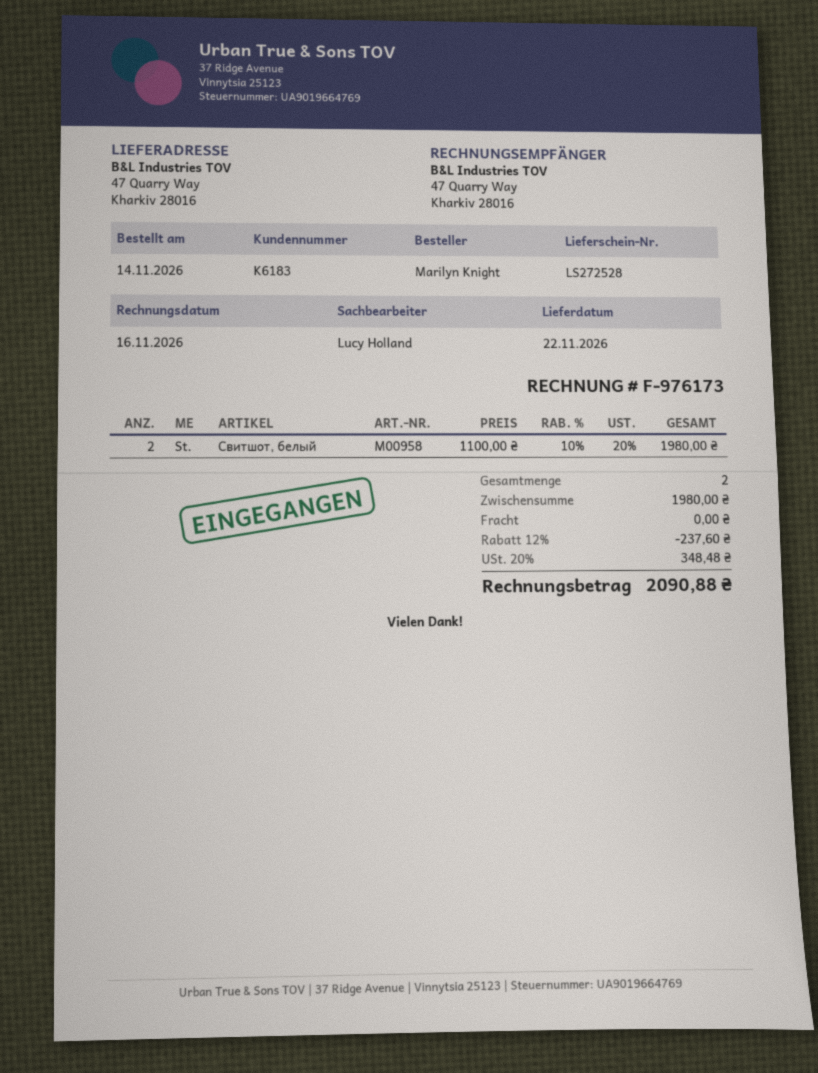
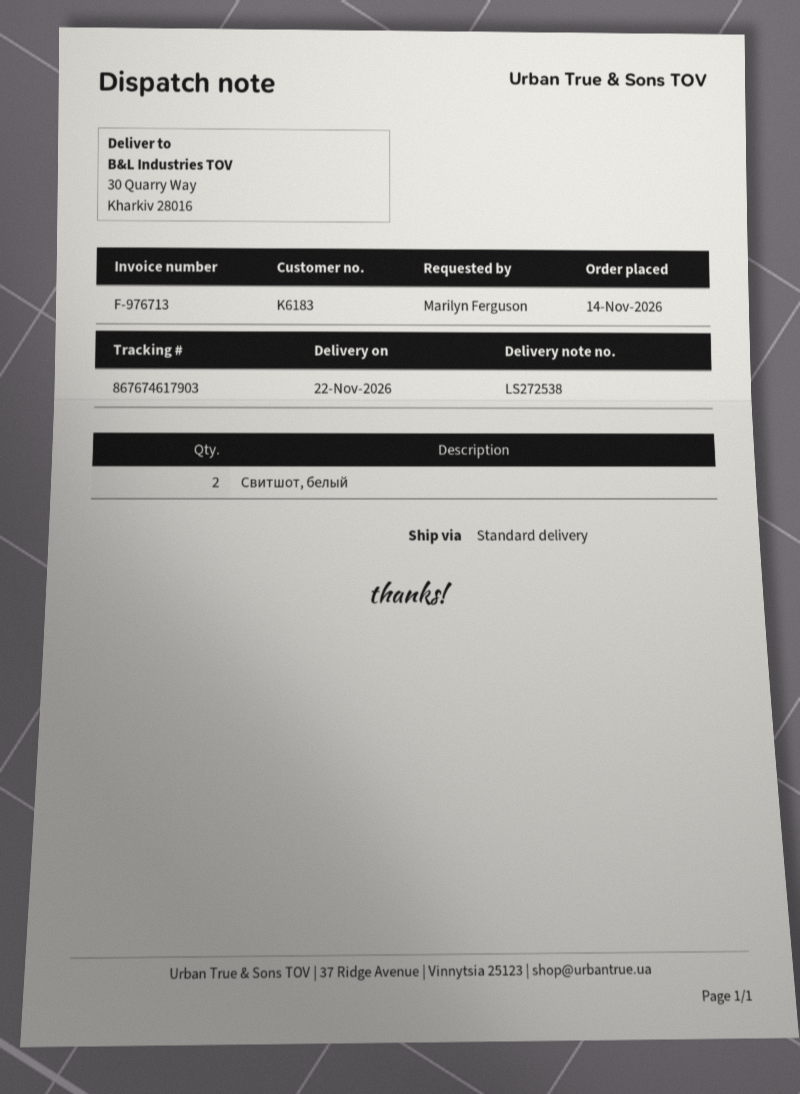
delivery note number: LS272528 -> LS272538
invoice number: F-976173 -> F-976713
ordered by: Marilyn Knight -> Marilyn Ferguson
ship to: 47 Quarry Way, Kharkiv 28016 -> 30 Quarry Way, Kharkiv 28016

